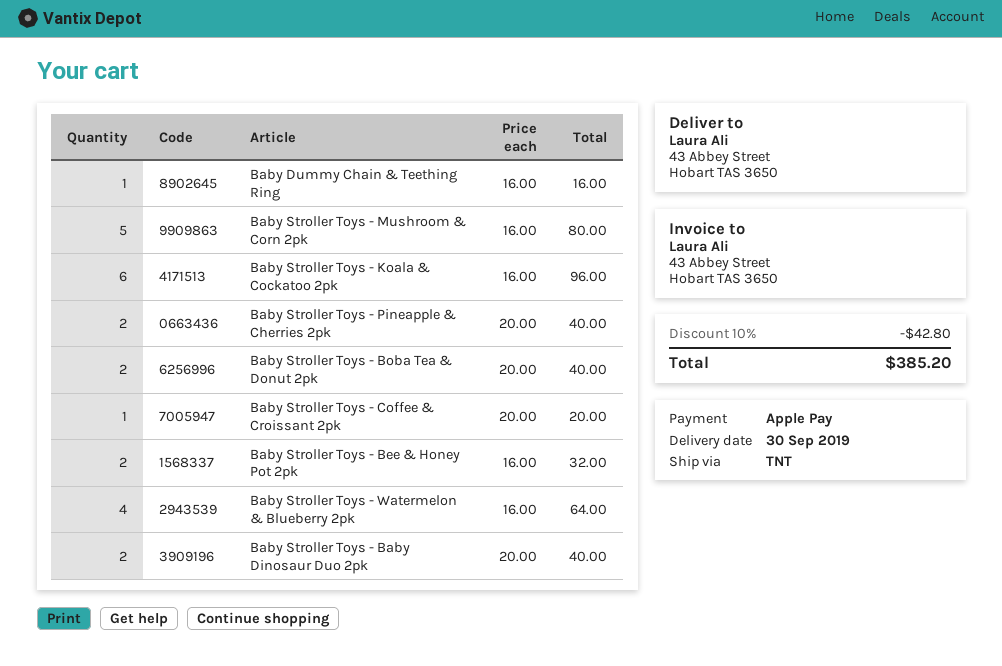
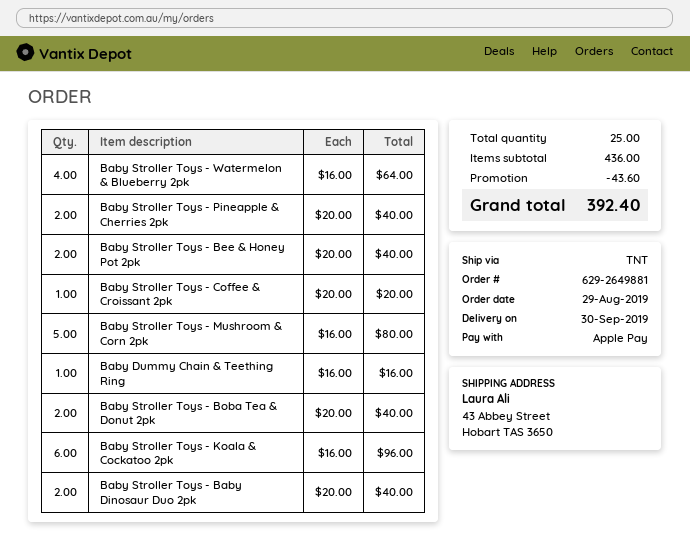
Baby Stroller Toys - Bee & Honey Pot 2pk: 2 x 16.00 = 32.00 -> 2 x 20.00 = 40.00
discount: 42.80 -> 43.60
total: 385.20 -> 392.40

